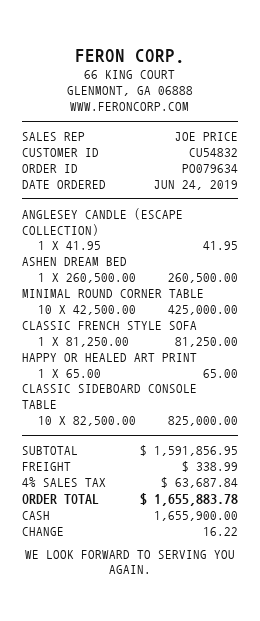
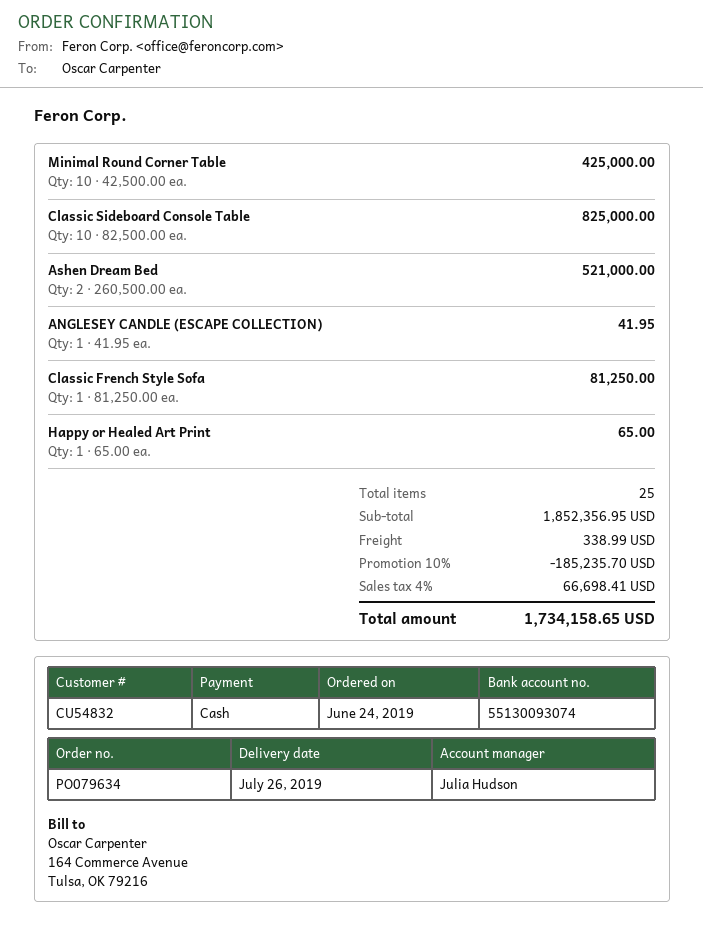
sales rep: JOE PRICE -> Julia Hudson
ASHEN DREAM BED: 1 x 260500.00 = 260500.00 -> 2 x 260500.00 = 521000.00
subtotal: 1591856.95 -> 1852356.95
discount: none -> 10% = 185235.70
tax: 4% = 63687.84 -> 4% = 66698.41
total: 1655883.78 -> 1734158.65

